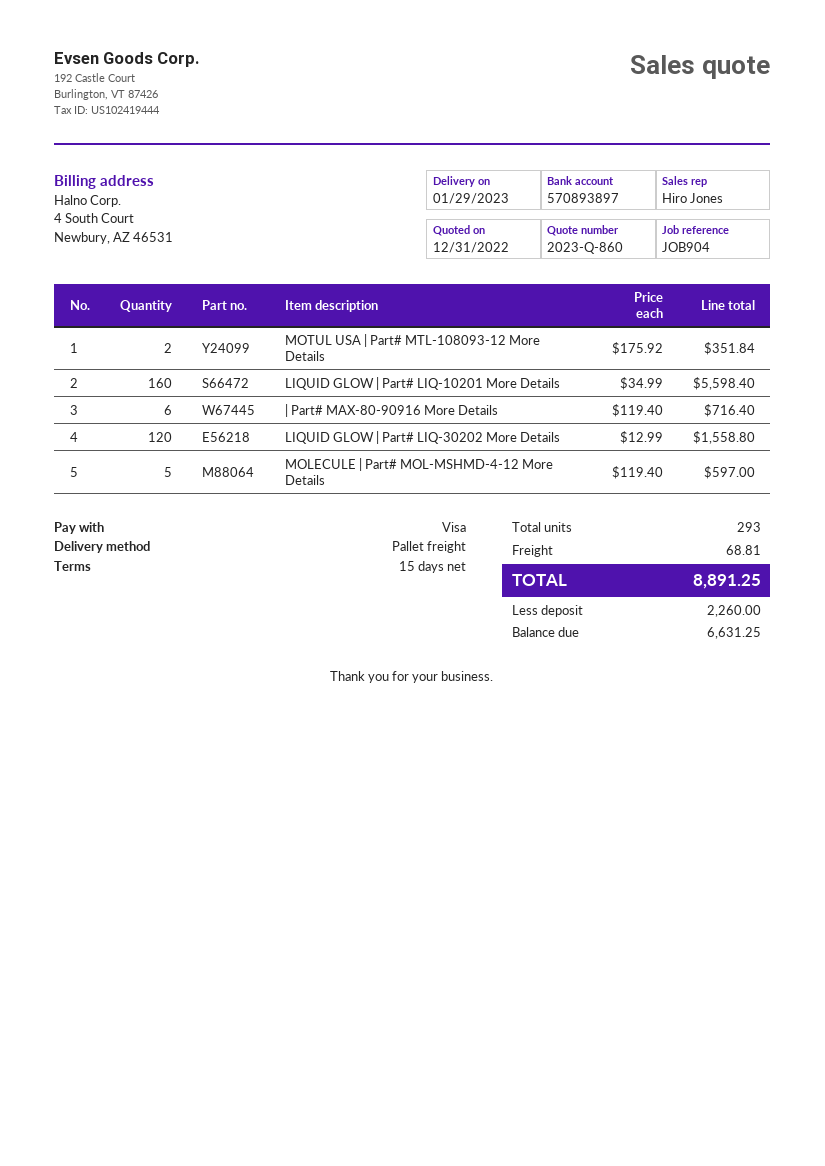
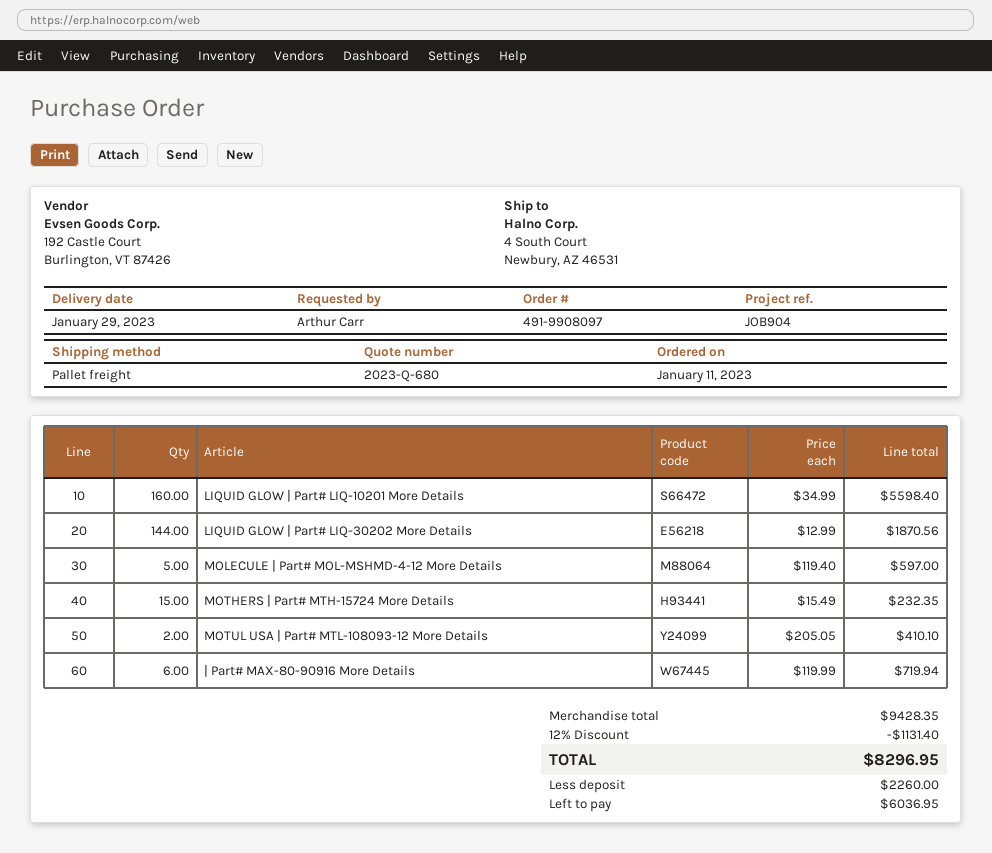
quote number: 2023-Q-860 -> 2023-Q-680
MOTUL USA | Part# MTL-108093-12 More Details: 2 x 175.92 = 351.84 -> 2 x 205.05 = 410.10
| Part# MAX-80-90916 More Details: 6 x 119.40 = 716.40 -> 6 x 119.99 = 719.94
LIQUID GLOW | Part# LIQ-30202 More Details: 120 x 12.99 = 1558.80 -> 144 x 12.99 = 1870.56
MOTHERS | Part# MTH-15724 More Details: none -> 15 x 15.49 = 232.35
discount: none -> 12% = 1131.40
shipping: 68.81 -> none
total: 8891.25 -> 8296.95
balance: 6631.25 -> 6036.95

